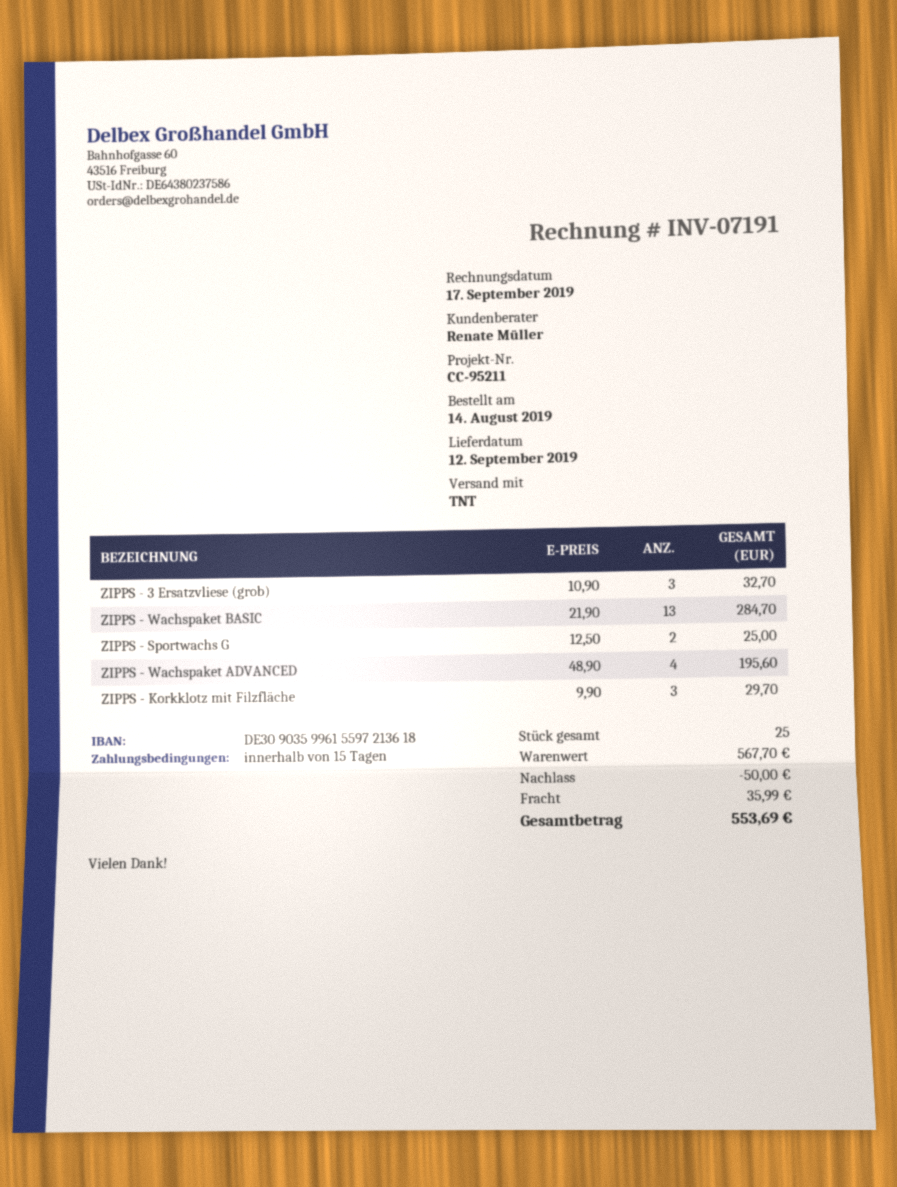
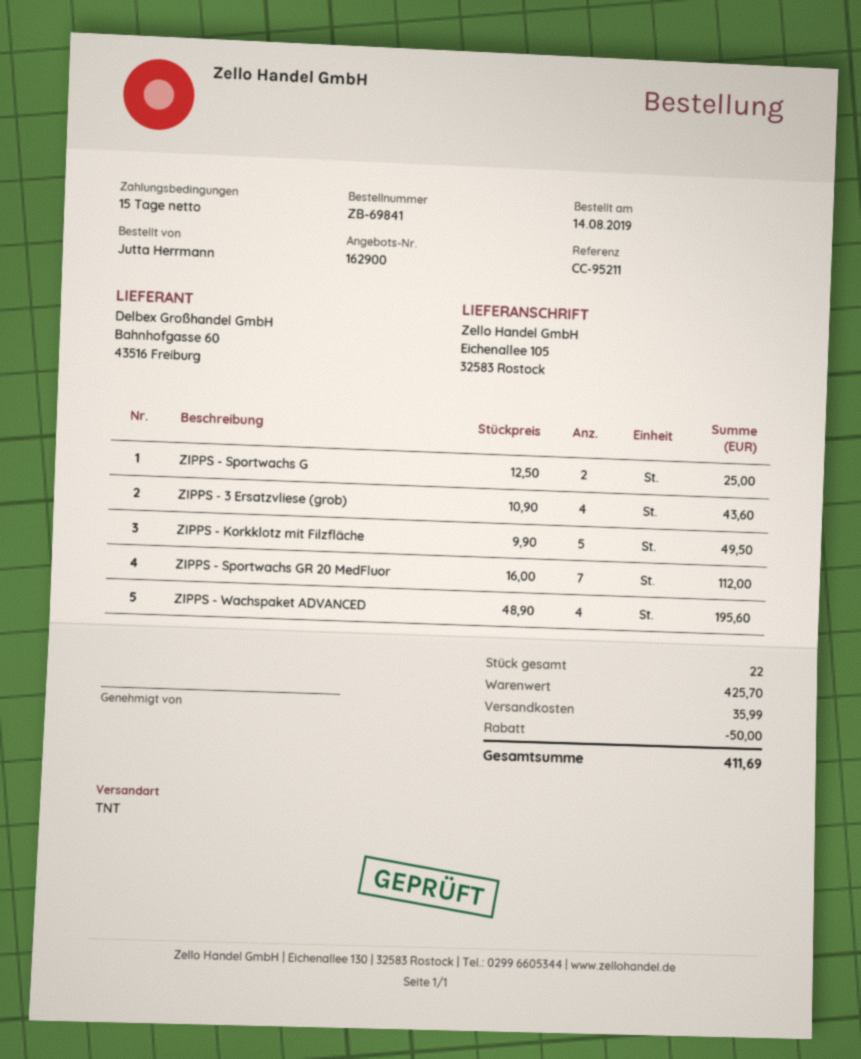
ZIPPS - 3 Ersatzvliese (grob): 3 x 10.90 = 32.70 -> 4 x 10.90 = 43.60
ZIPPS - Wachspaket BASIC: 13 x 21.90 = 284.70 -> none
ZIPPS - Korkklotz mit Filzfläche: 3 x 9.90 = 29.70 -> 5 x 9.90 = 49.50
ZIPPS - Sportwachs GR 20 MedFluor: none -> 7 x 16.00 = 112.00
total quantity: 25 -> 22
subtotal: 567.70 -> 425.70
total: 553.69 -> 411.69

